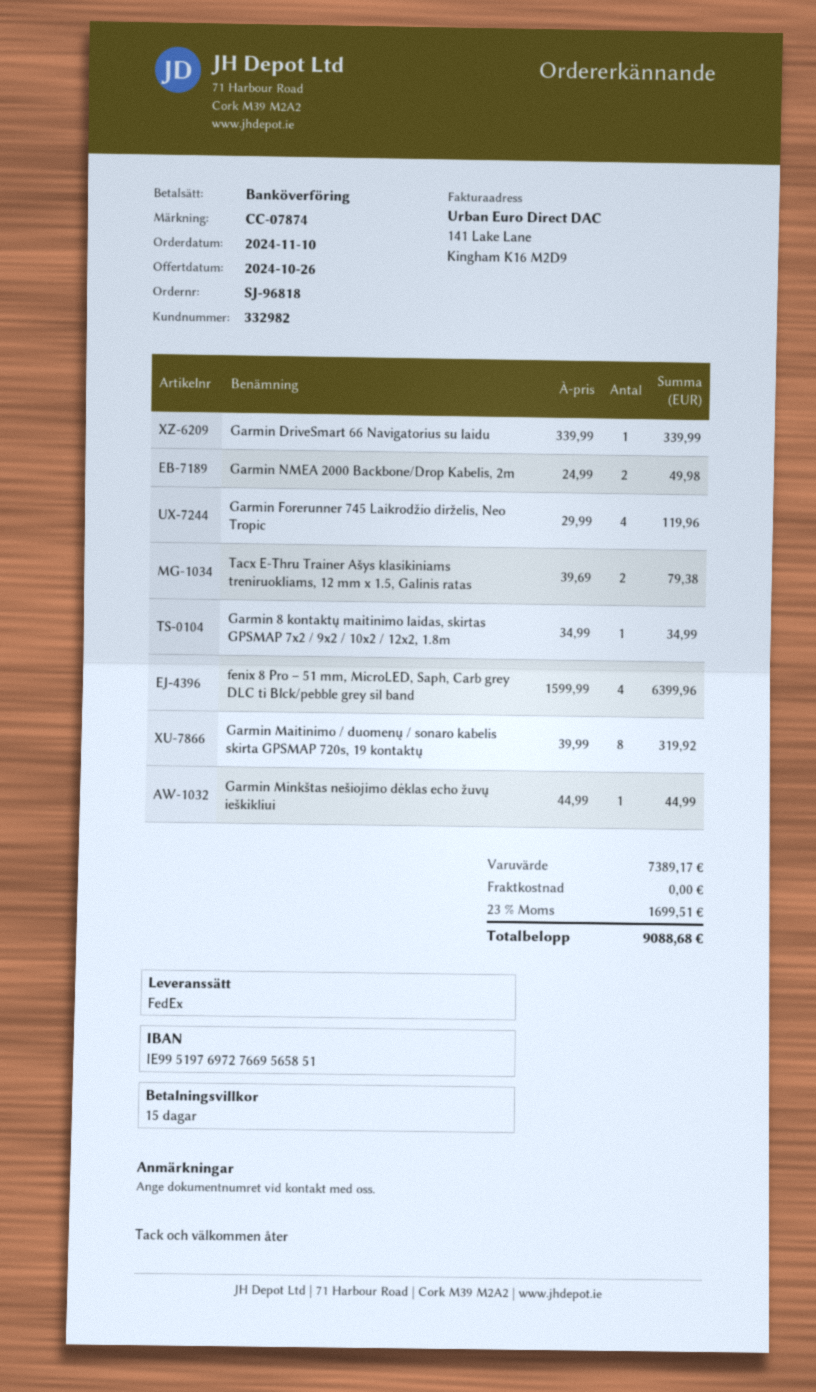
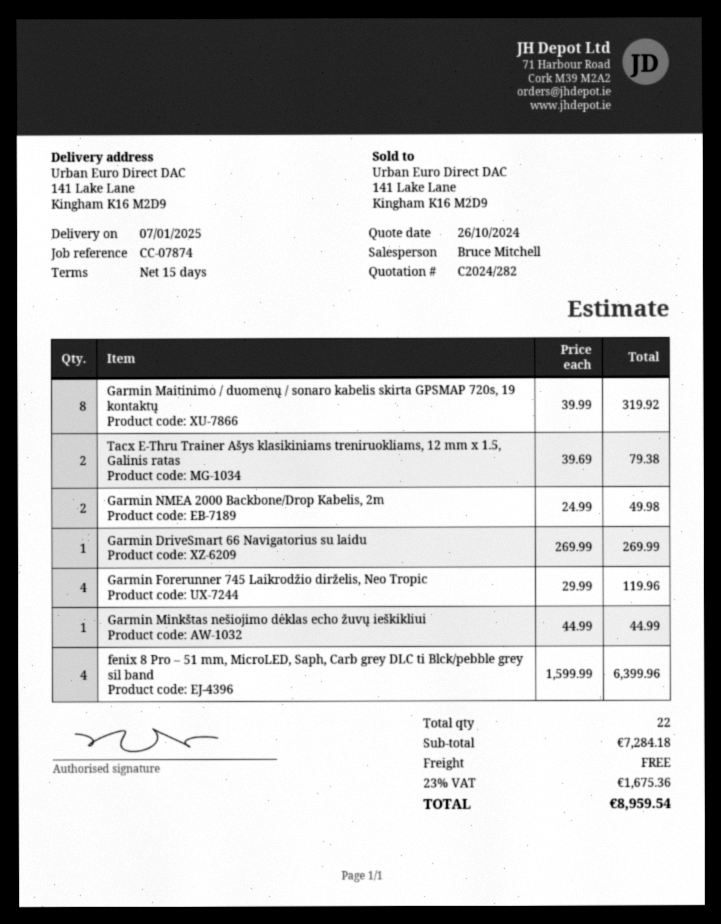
Garmin DriveSmart 66 Navigatorius su laidu: 1 x 339.99 = 339.99 -> 1 x 269.99 = 269.99
Garmin 8 kontaktų maitinimo laidas, skirtas GPSMAP 7x2 / 9x2 / 10x2 / 12x2, 1.8m: 1 x 34.99 = 34.99 -> none
subtotal: 7389.17 -> 7284.18
tax: 23% = 1699.51 -> 23% = 1675.36
total: 9088.68 -> 8959.54

